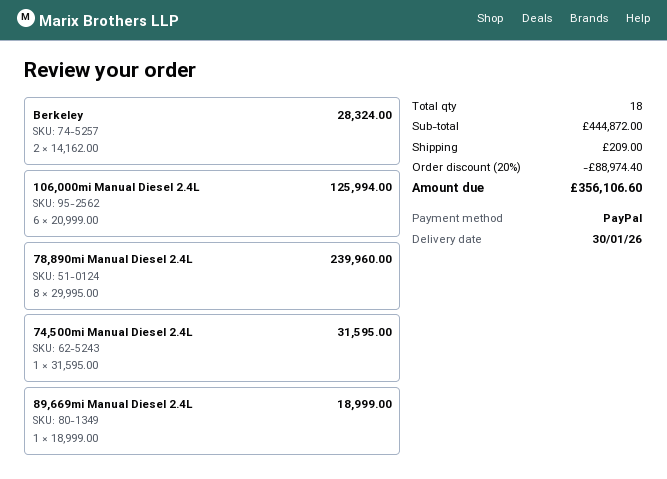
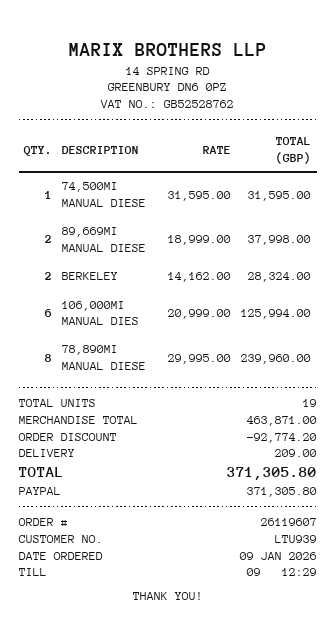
89,669mi Manual Diesel 2.4L: 1 x 18999.00 = 18999.00 -> 2 x 18999.00 = 37998.00
total quantity: 18 -> 19
subtotal: 444872.00 -> 463871.00
discount: 88974.40 -> 92774.20
total: 356106.60 -> 371305.80

